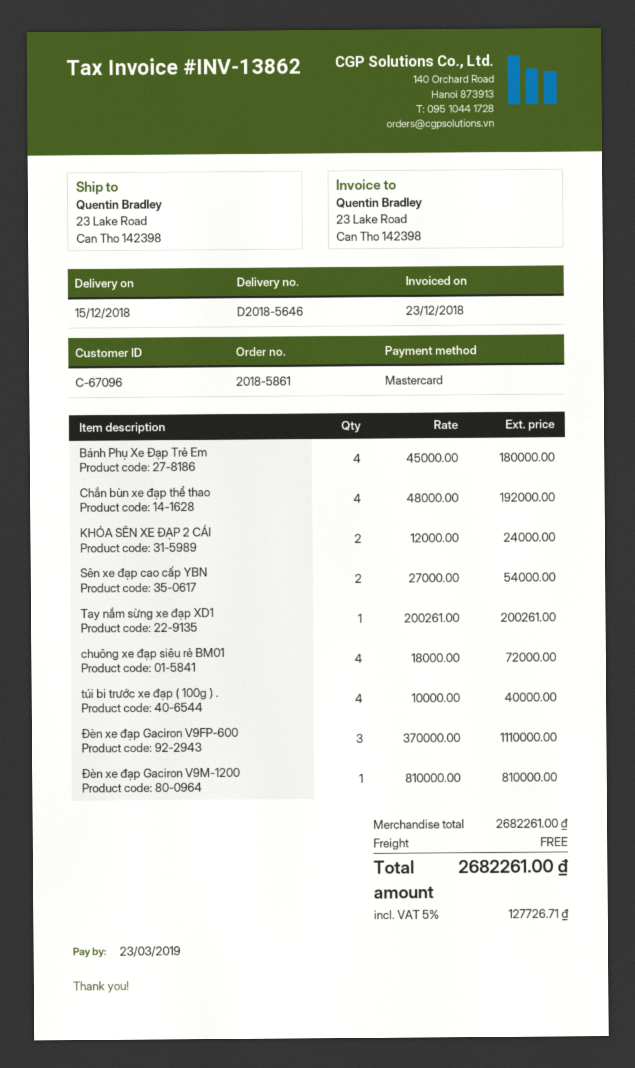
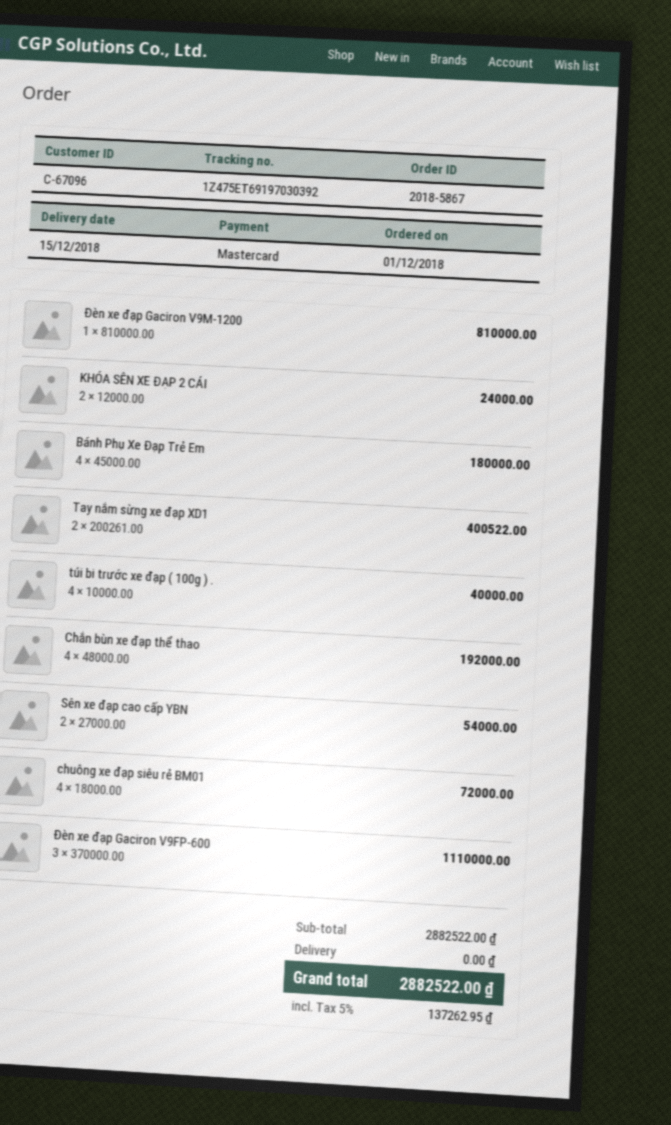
order number: 2018-5861 -> 2018-5867
Tay nắm sừng xe đạp XD1: 1 x 200261.00 = 200261.00 -> 2 x 200261.00 = 400522.00
subtotal: 2682261.00 -> 2882522.00
tax: 5% = 127726.71 -> 5% = 137262.95
total: 2682261.00 -> 2882522.00

